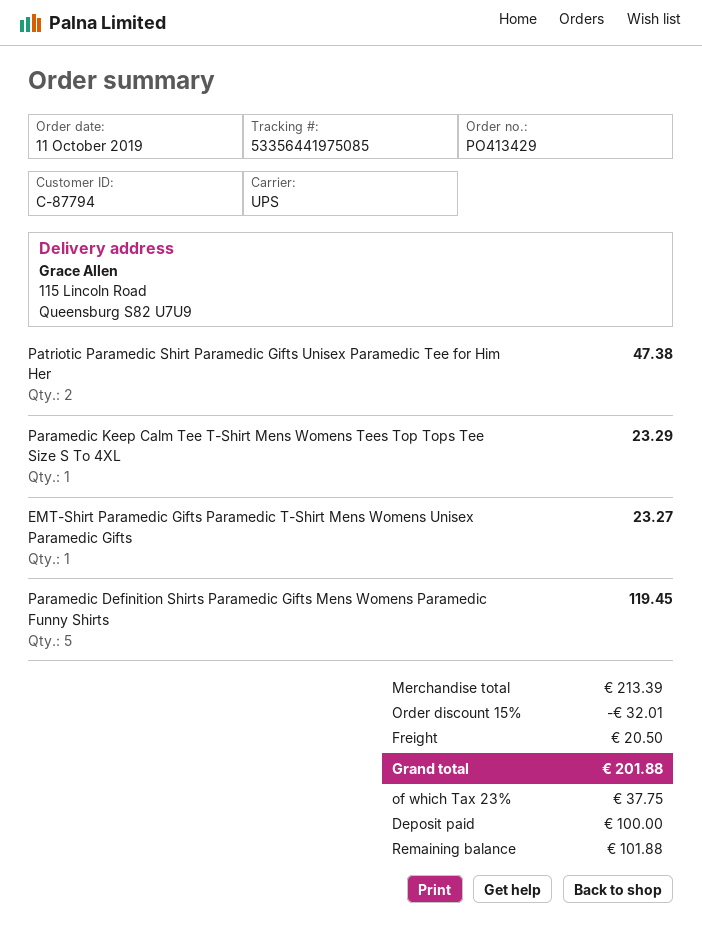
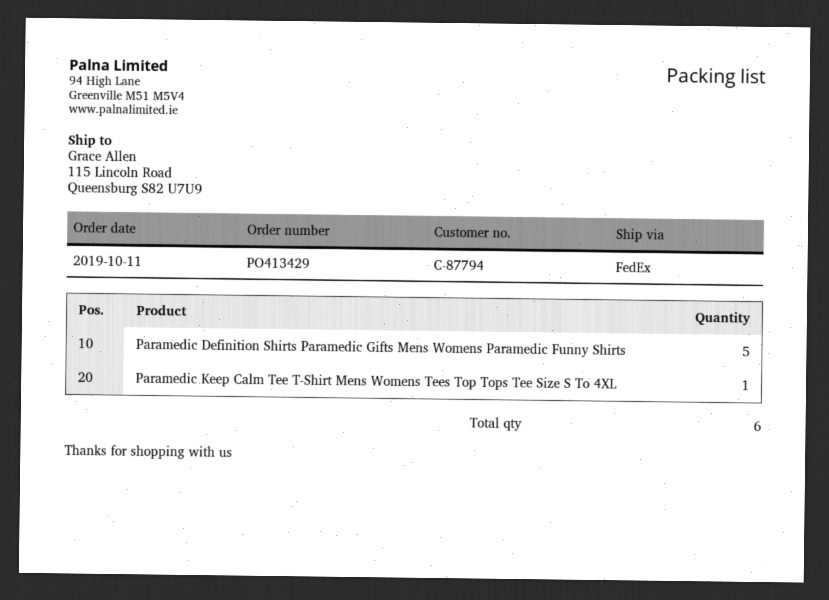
shipping method: UPS -> FedEx
Patriotic Paramedic Shirt Paramedic Gifts Unisex Paramedic Tee for Him Her: 2 -> none
EMT-Shirt Paramedic Gifts Paramedic T-Shirt Mens Womens Unisex Paramedic Gifts: 1 -> none

